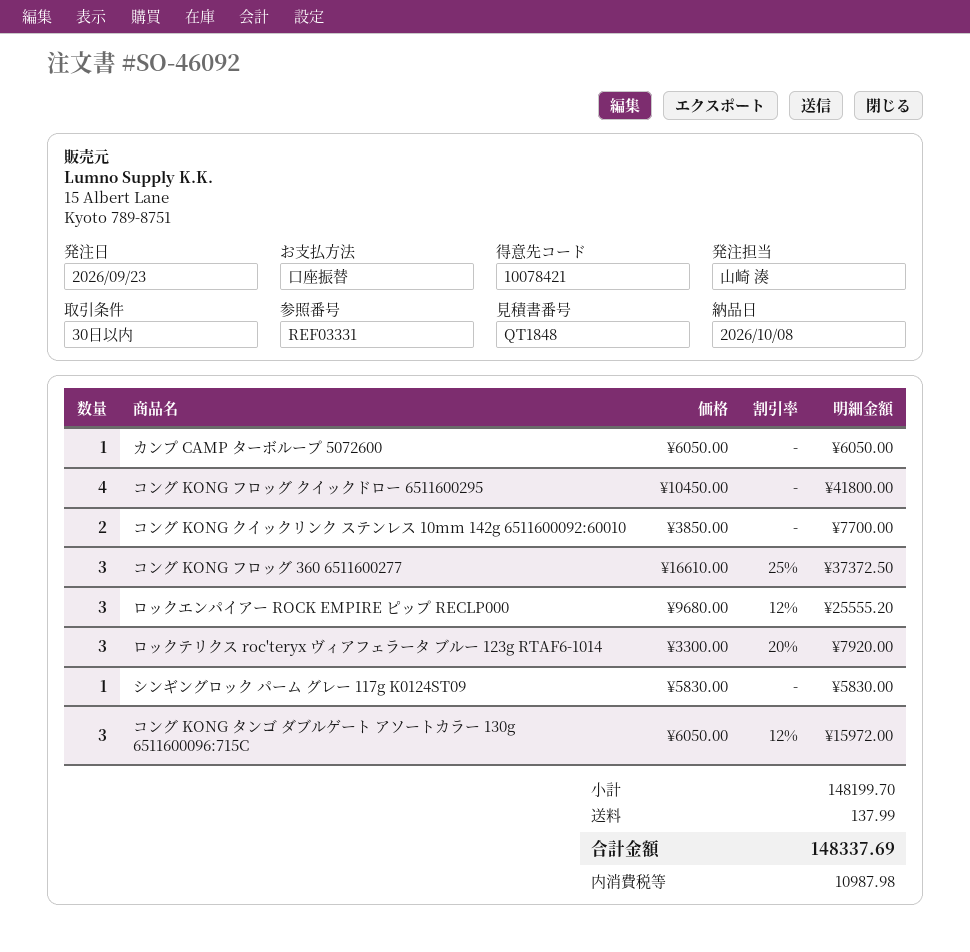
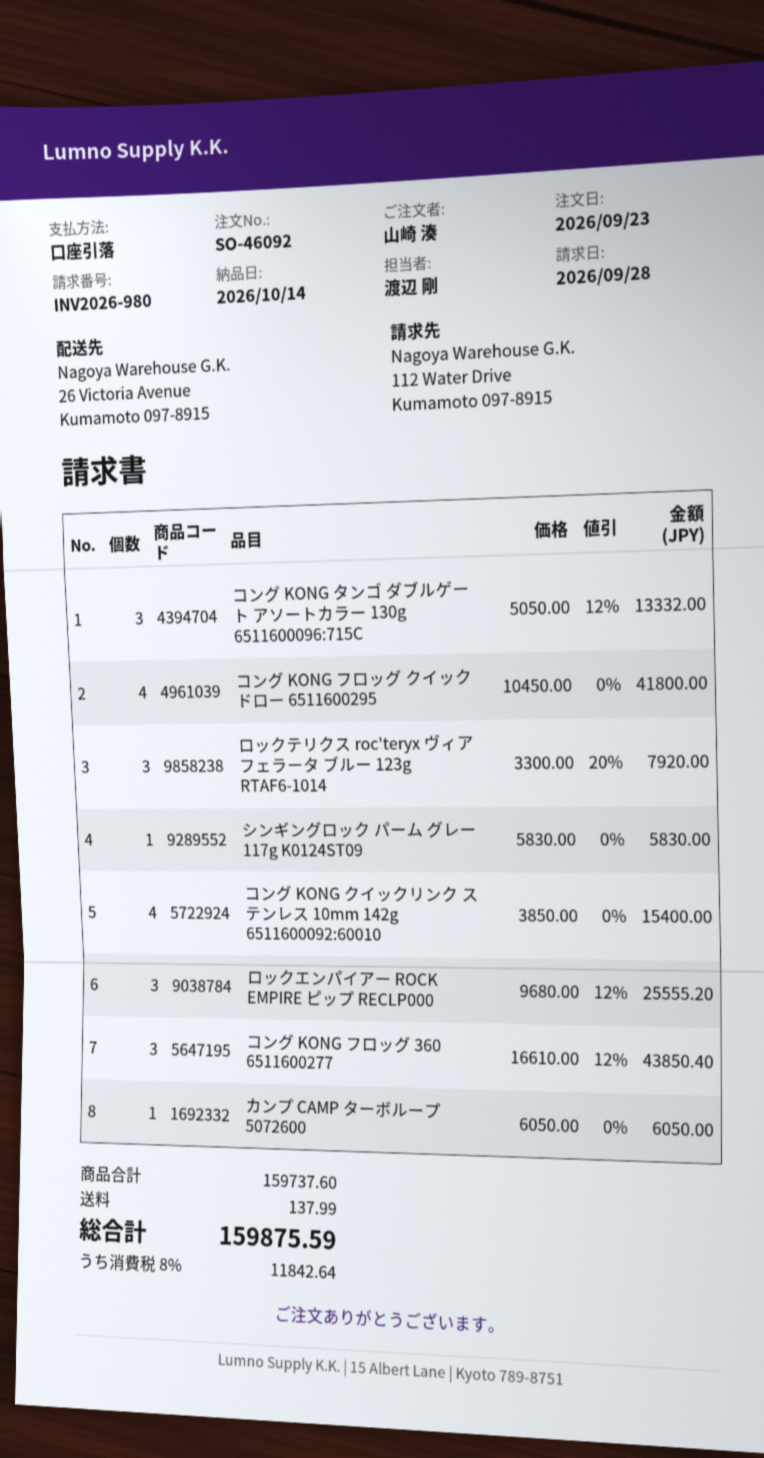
delivery date: 2026-10-08 -> 2026-10-14
コング KONG クイックリンク ステンレス 10mm 142g 6511600092:60010: 2 x 3850.00 = 7700.00 -> 4 x 3850.00 = 15400.00
コング KONG フロッグ 360 6511600277: 3 x 16610.00 - 25% = 37372.50 -> 3 x 16610.00 - 12% = 43850.40
コング KONG タンゴ ダブルゲート アソートカラー 130g 6511600096:715C: 3 x 6050.00 - 12% = 15972.00 -> 3 x 5050.00 - 12% = 13332.00
subtotal: 148199.70 -> 159737.60
tax: 10987.98 -> 11842.64
total: 148337.69 -> 159875.59

